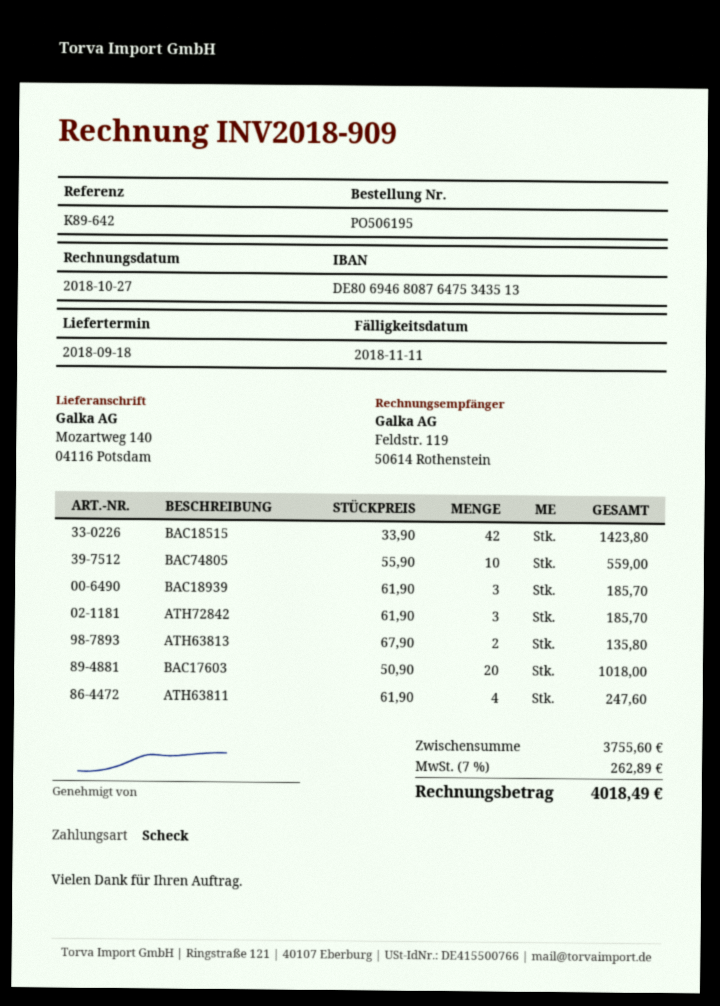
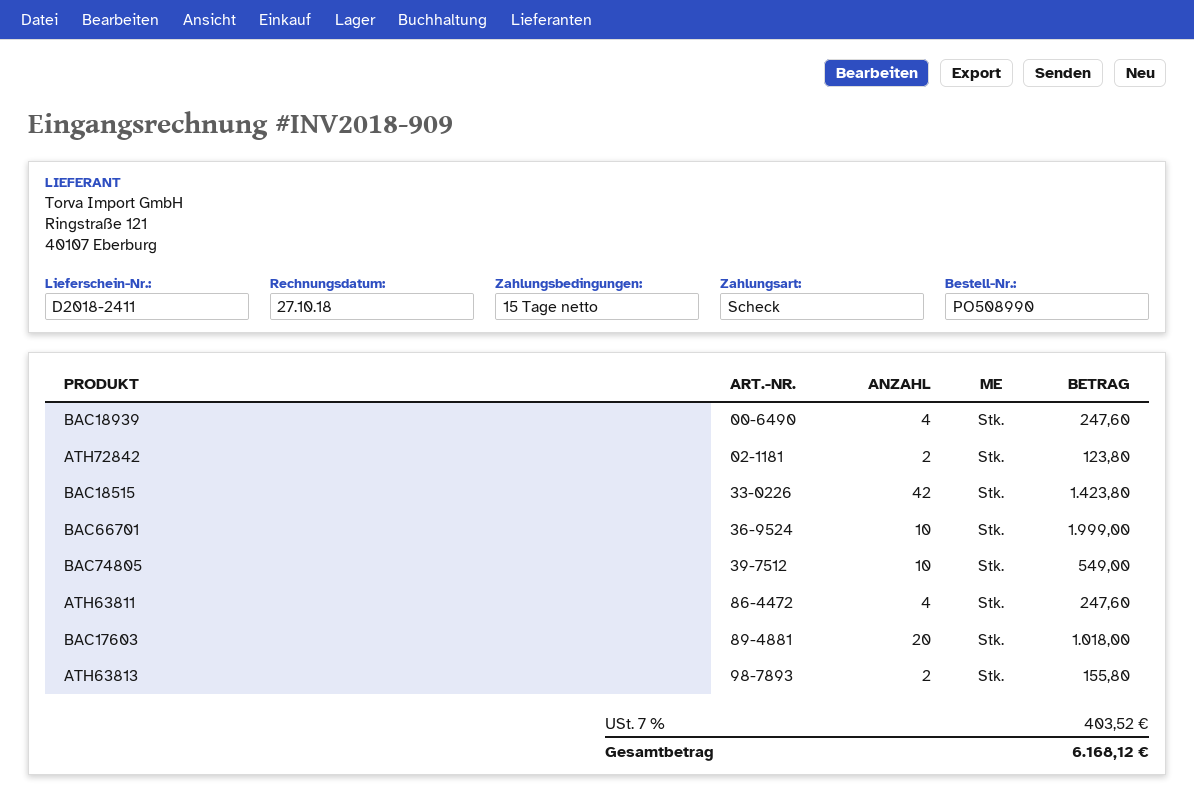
order number: PO506195 -> PO508990
BAC74805: 10 for 559.00 -> 10 for 549.00
BAC18939: 3 for 185.70 -> 4 for 247.60
ATH72842: 3 for 185.70 -> 2 for 123.80
ATH63813: 2 for 135.80 -> 2 for 155.80
BAC66701: none -> 10 for 1999.00
tax: 7% = 262.89 -> 7% = 403.52
total: 4018.49 -> 6168.12

